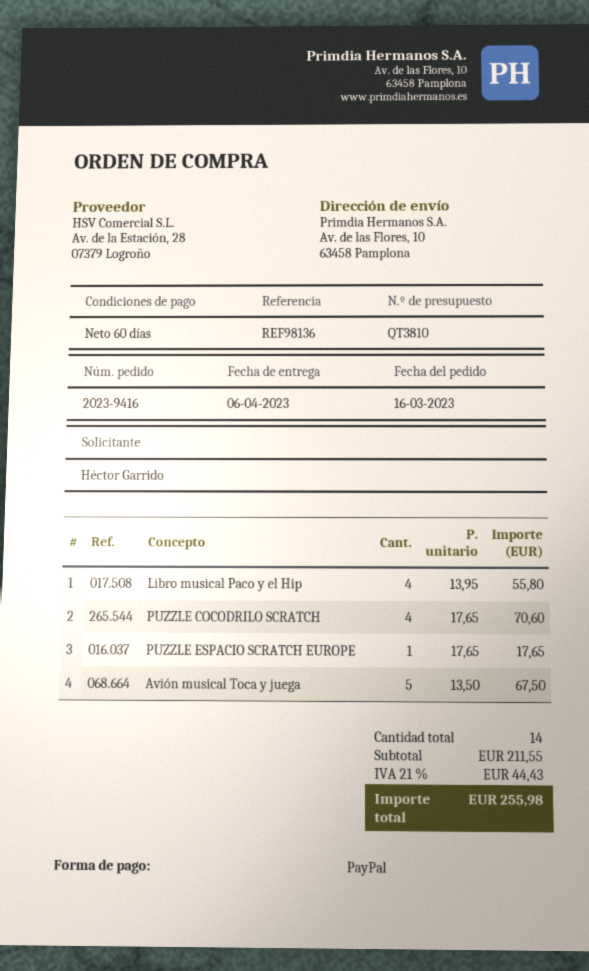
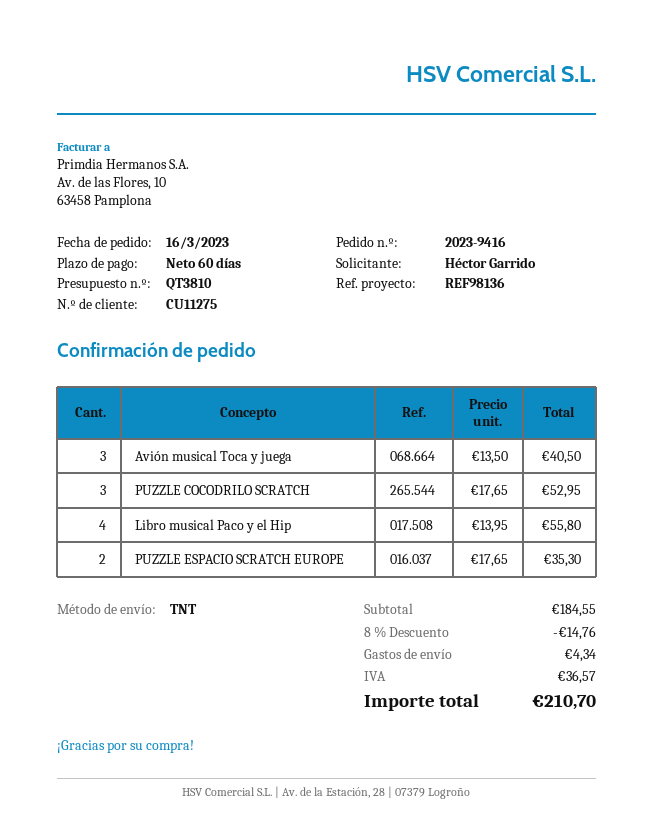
PUZZLE COCODRILO SCRATCH: 4 x 17.65 = 70.60 -> 3 x 17.65 = 52.95
PUZZLE ESPACIO SCRATCH EUROPE: 1 x 17.65 = 17.65 -> 2 x 17.65 = 35.30
Avión musical Toca y juega: 5 x 13.50 = 67.50 -> 3 x 13.50 = 40.50
subtotal: 211.55 -> 184.55
discount: none -> 8% = 14.76
shipping: none -> 4.34
tax: 44.43 -> 36.57
total: 255.98 -> 210.70

